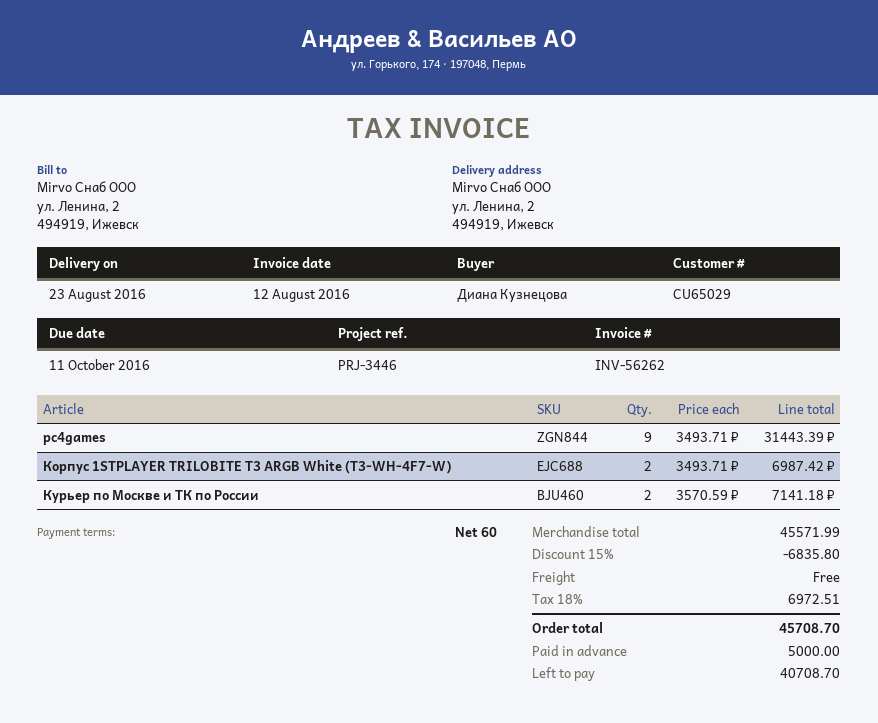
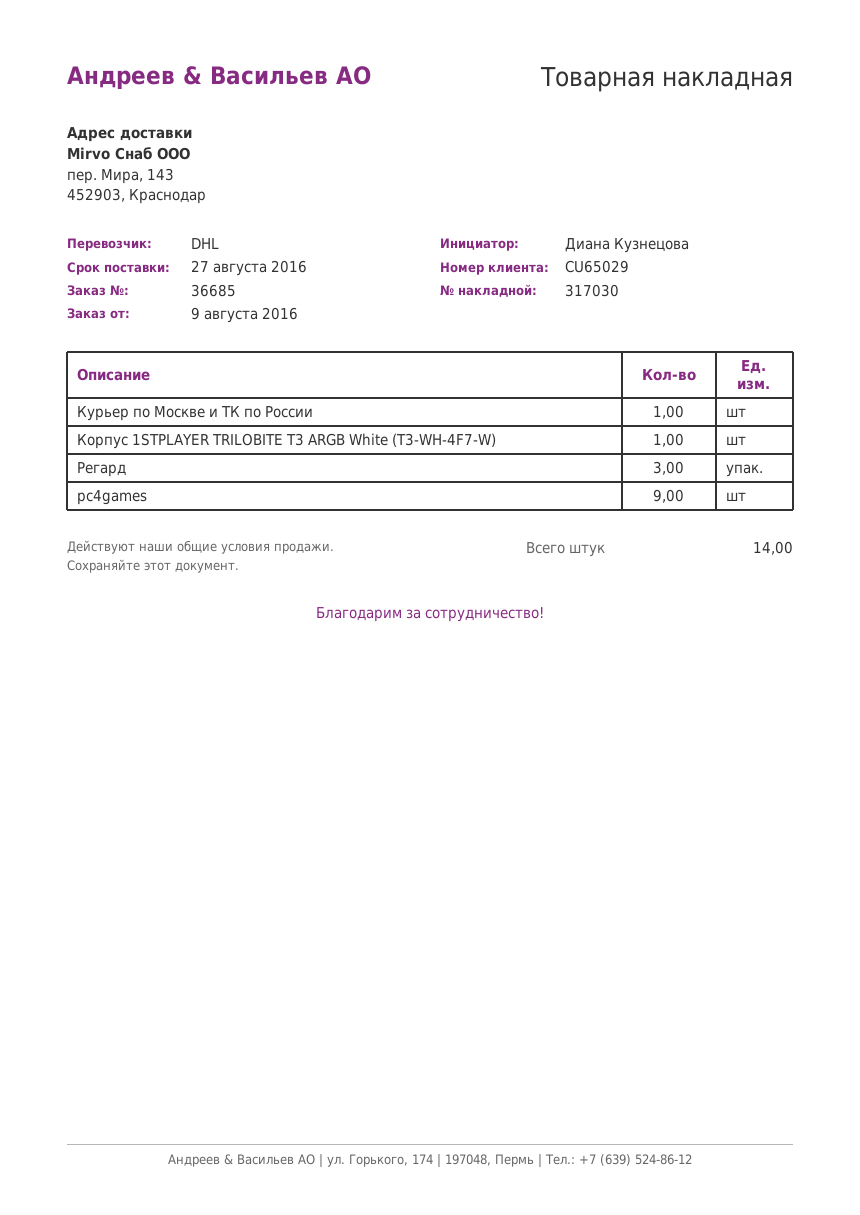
delivery date: 2016-08-23 -> 2016-08-27
ship to: ул. Ленина, 2, 494919, Ижевск -> пер. Мира, 143, 452903, Краснодар
Корпус 1STPLAYER TRILOBITE T3 ARGB White (T3-WH-4F7-W): 2 -> 1
Курьер по Москве и ТК по России: 2 -> 1
Регард: none -> 3

